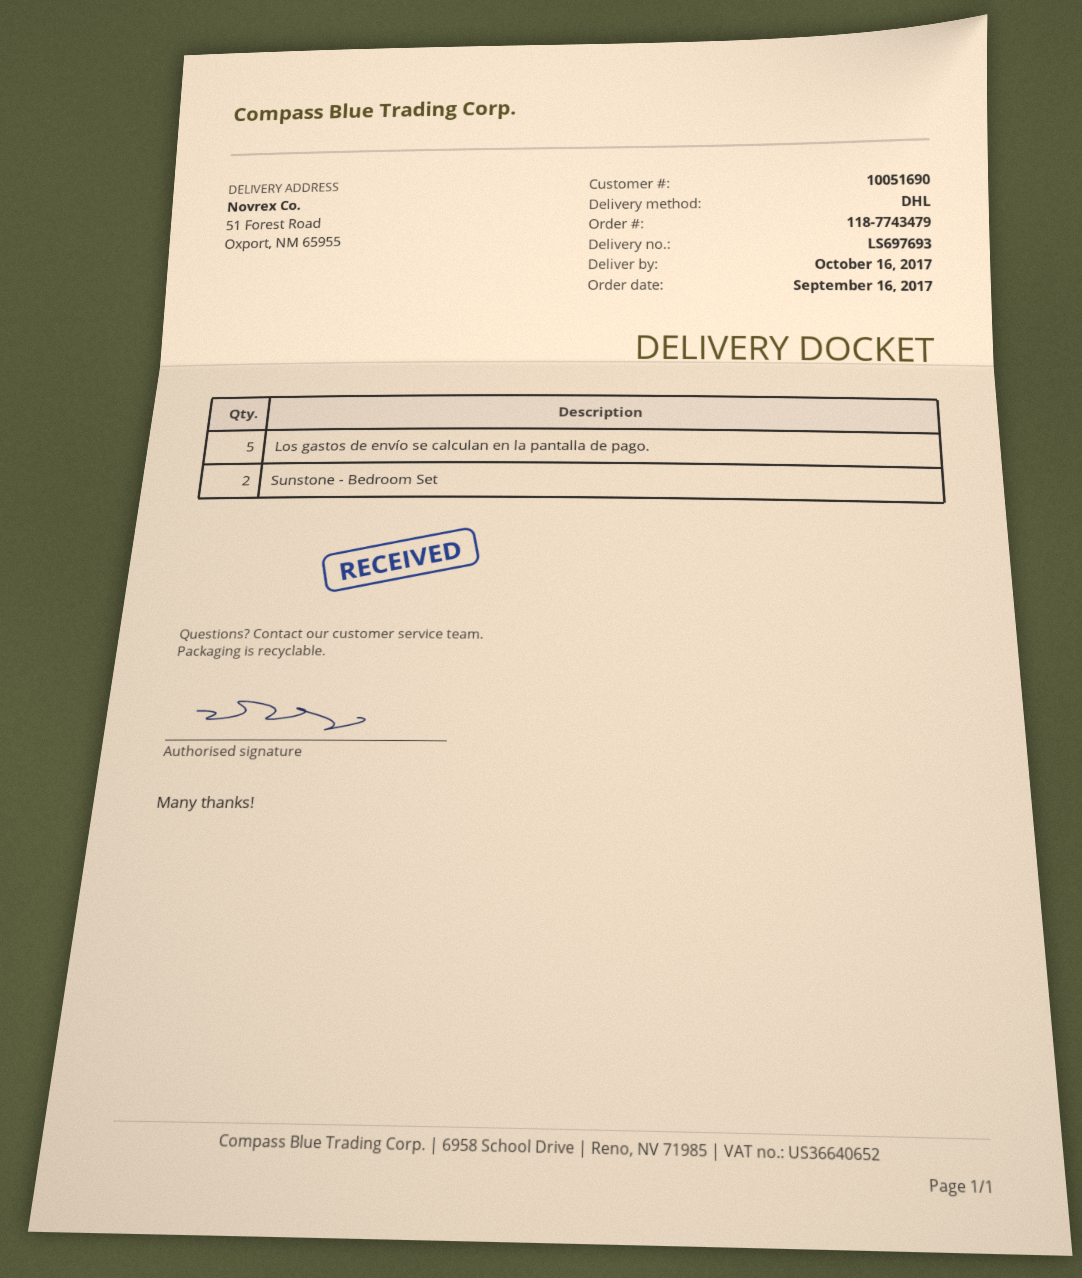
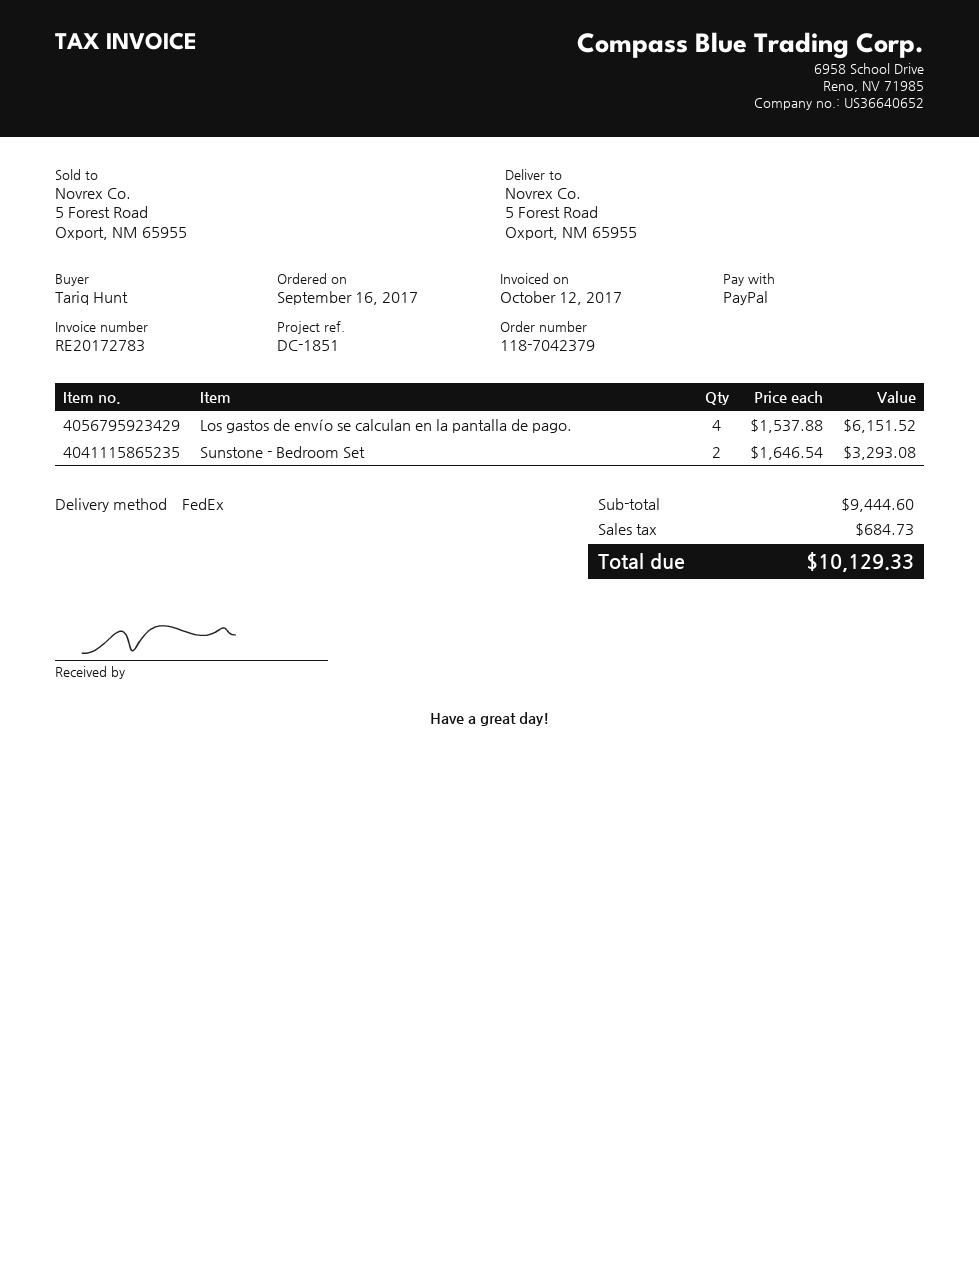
order number: 118-7743479 -> 118-7042379
shipping method: DHL -> FedEx
ship to: 51 Forest Road, Oxport, NM 65955 -> 5 Forest Road, Oxport, NM 65955
Los gastos de envío se calculan en la pantalla de pago.: 5 -> 4

